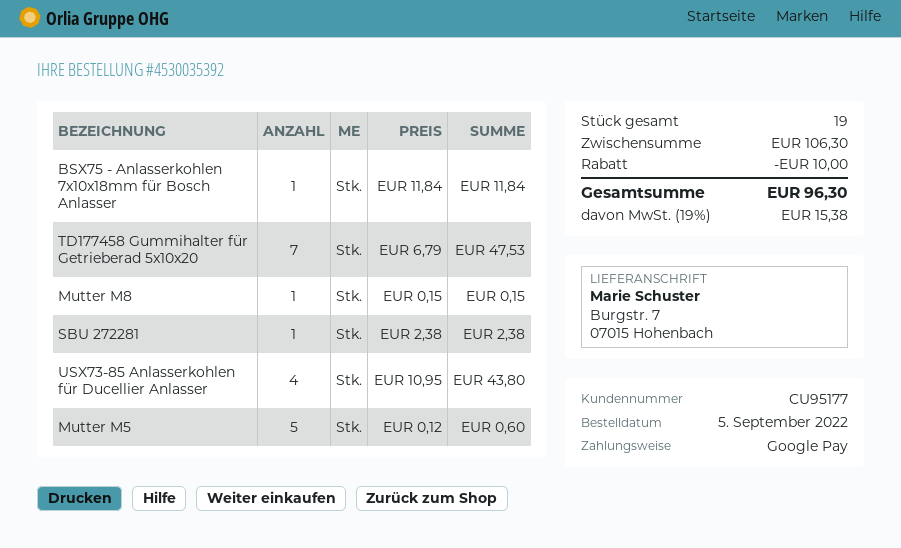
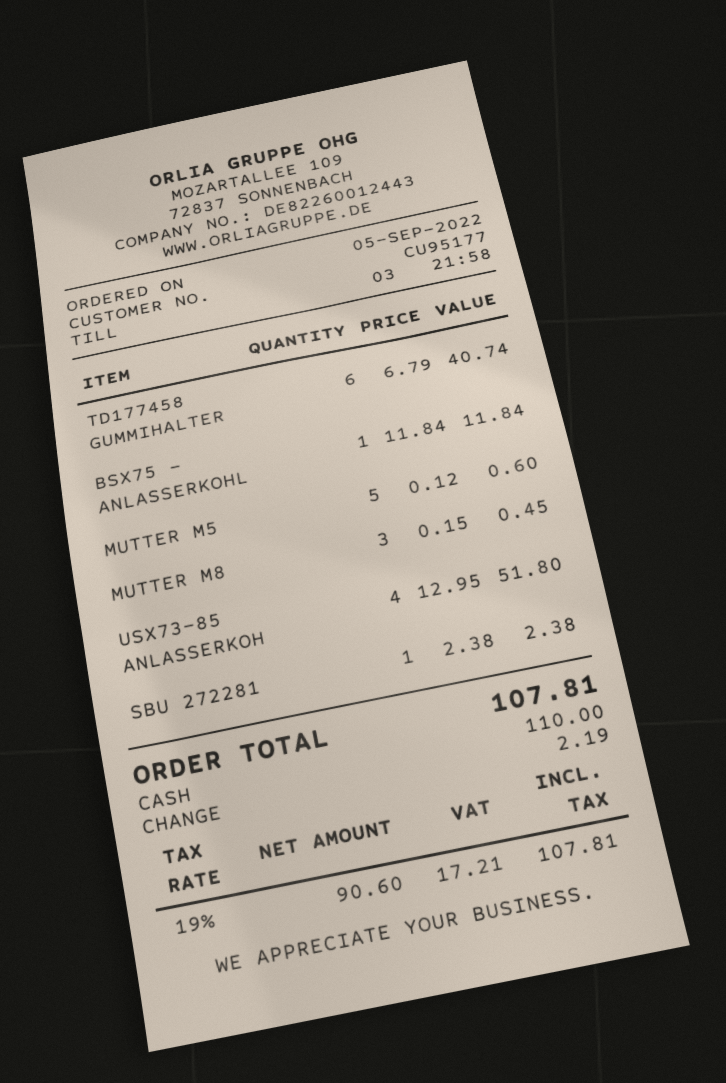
payment method: Google Pay -> cash
TD177458 Gummihalter für Getrieberad 5x10x20: 7 x 6.79 = 47.53 -> 6 x 6.79 = 40.74
Mutter M8: 1 x 0.15 = 0.15 -> 3 x 0.15 = 0.45
USX73-85 Anlasserkohlen für Ducellier Anlasser: 4 x 10.95 = 43.80 -> 4 x 12.95 = 51.80
discount: 10.00 -> none
tax: 19% = 15.38 -> 19% = 17.21
total: 96.30 -> 107.81

